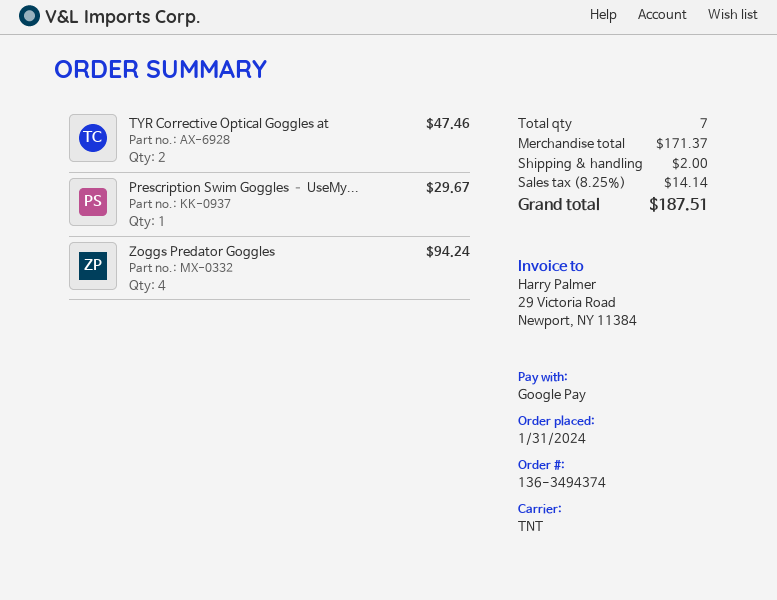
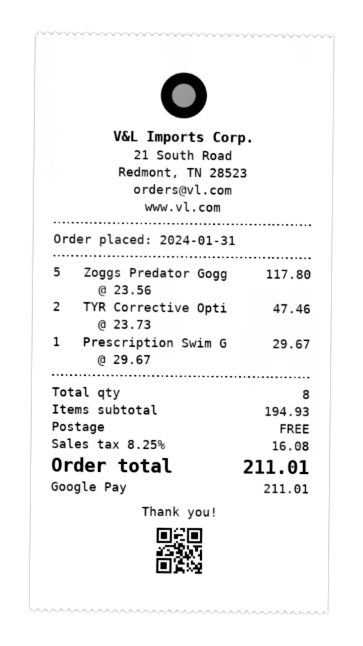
Zoggs Predator Goggles: 4 for 94.24 -> 5 for 117.80
total quantity: 7 -> 8
subtotal: 171.37 -> 194.93
shipping: 2.00 -> 0.00
tax: 8.25% = 14.14 -> 8.25% = 16.08
total: 187.51 -> 211.01

